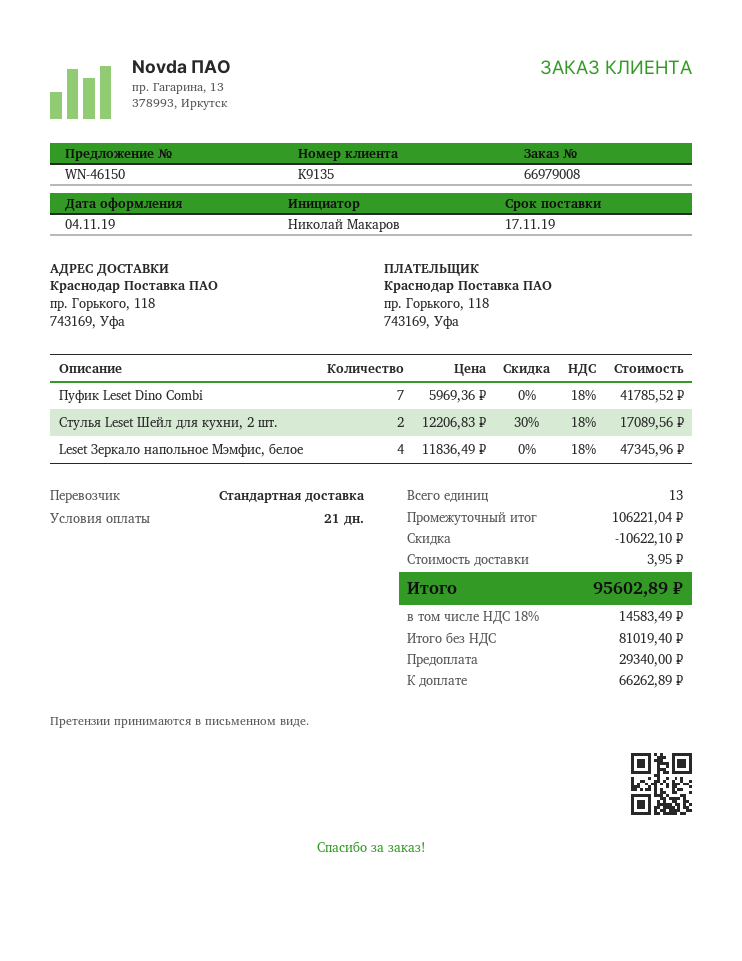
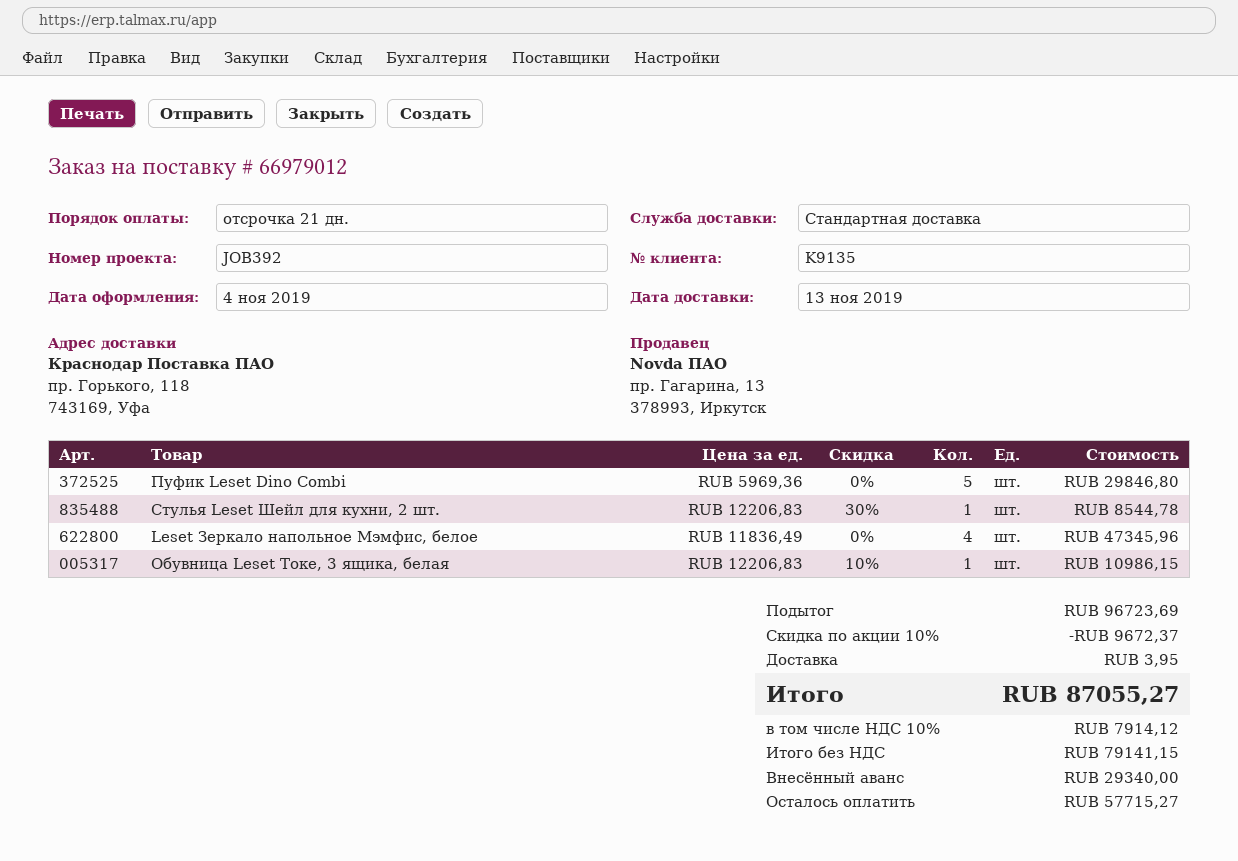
order number: 66979008 -> 66979012
delivery date: 2019-11-17 -> 2019-11-13
Пуфик Leset Dino Combi: 7 x 5969.36 = 41785.52 -> 5 x 5969.36 = 29846.80
Стулья Leset Шейл для кухни, 2 шт.: 2 x 12206.83 - 30% = 17089.56 -> 1 x 12206.83 - 30% = 8544.78
Обувница Leset Токе, 3 ящика, белая: none -> 1 x 12206.83 - 10% = 10986.15
subtotal: 106221.04 -> 96723.69
discount: 10622.10 -> 9672.37
net: 81019.40 -> 79141.15
tax: 18% = 14583.49 -> 10% = 7914.12
total: 95602.89 -> 87055.27
balance: 66262.89 -> 57715.27

